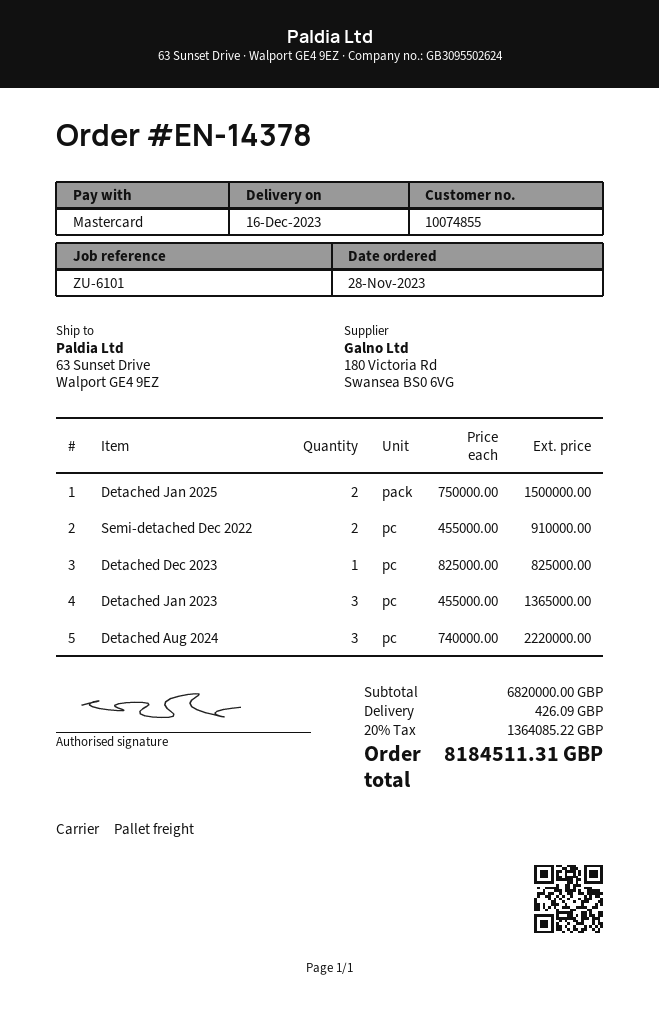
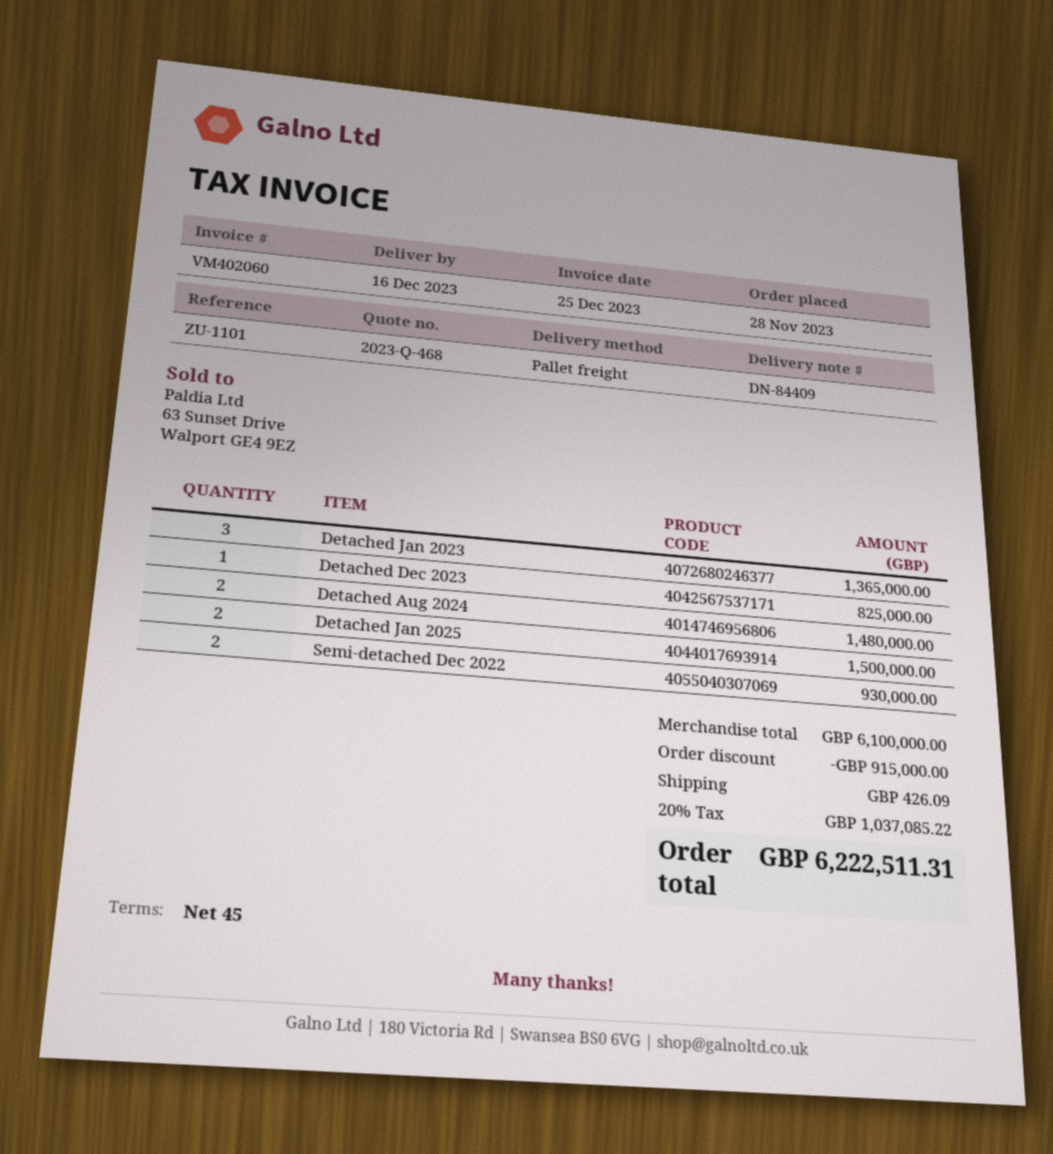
reference: ZU-6101 -> ZU-1101
Semi-detached Dec 2022: 2 for 910000.00 -> 2 for 930000.00
Detached Aug 2024: 3 for 2220000.00 -> 2 for 1480000.00
subtotal: 6820000.00 -> 6100000.00
discount: none -> 915000.00
tax: 20% = 1364085.22 -> 20% = 1037085.22
total: 8184511.31 -> 6222511.31

